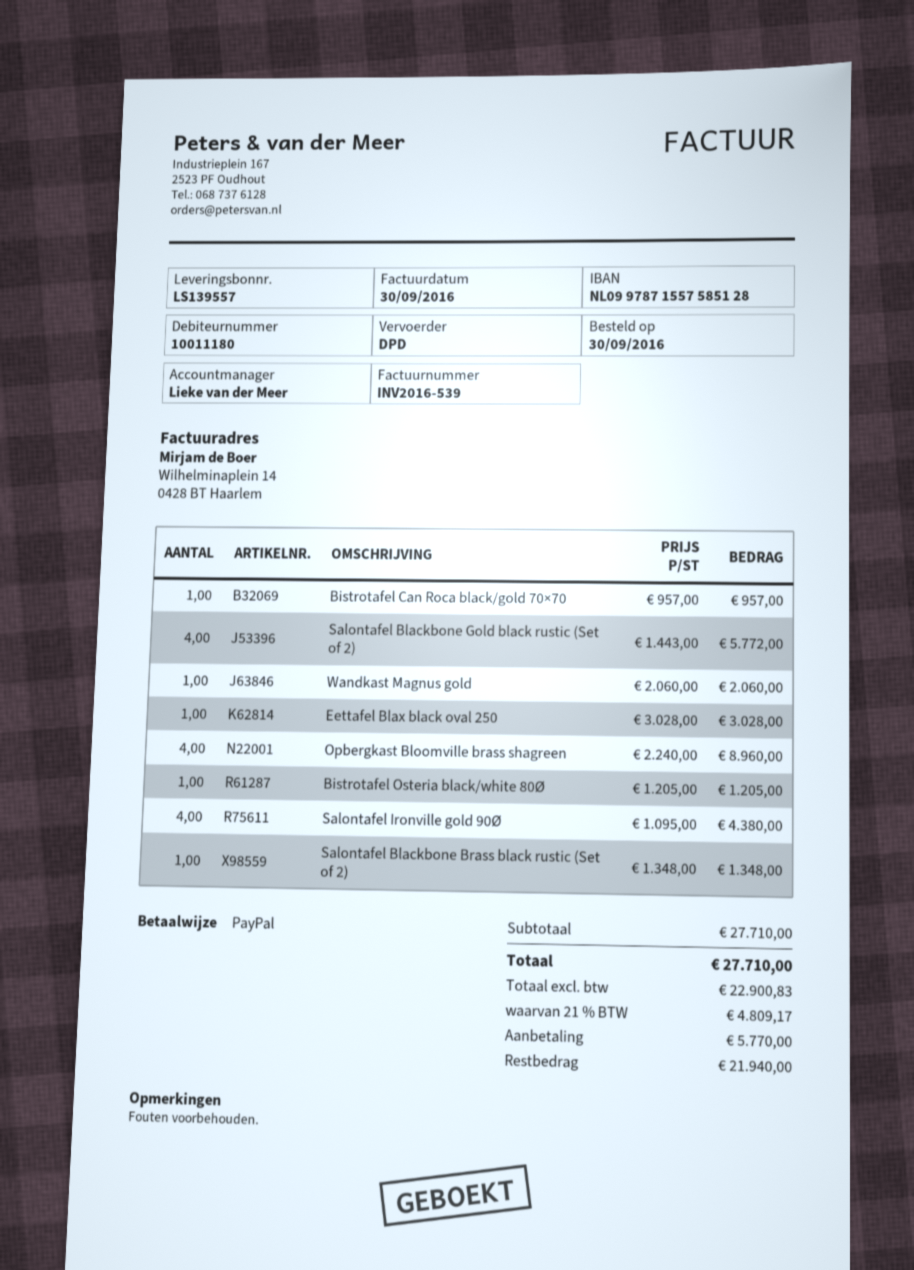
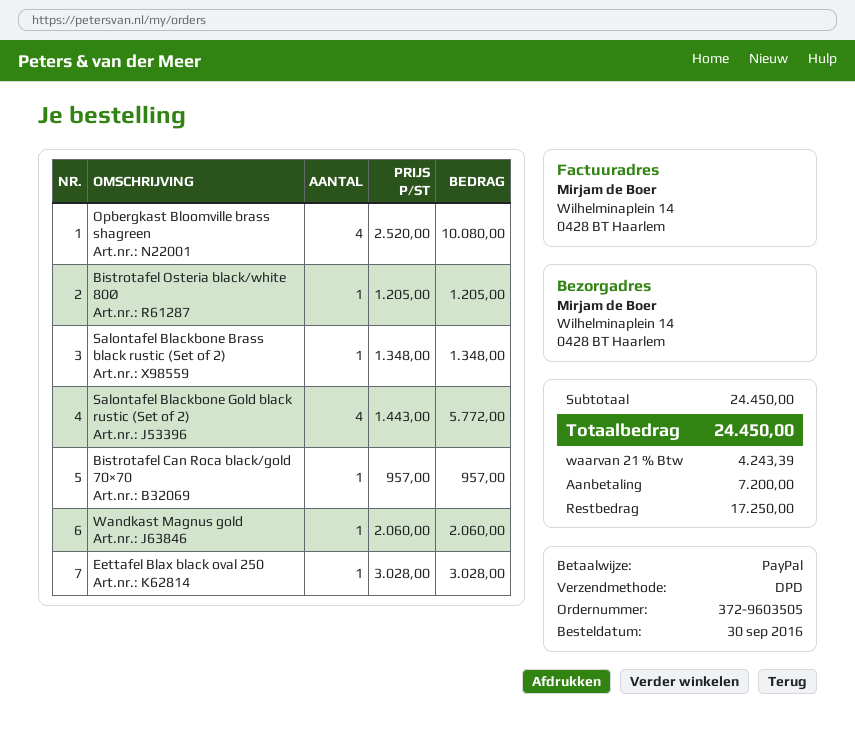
Opbergkast Bloomville brass shagreen: 4 x 2240.00 = 8960.00 -> 4 x 2520.00 = 10080.00
Salontafel Ironville gold 90Ø: 4 x 1095.00 = 4380.00 -> none
subtotal: 27710.00 -> 24450.00
tax: 21% = 4809.17 -> 21% = 4243.39
total: 27710.00 -> 24450.00
deposit: 5770.00 -> 7200.00
balance: 21940.00 -> 17250.00

